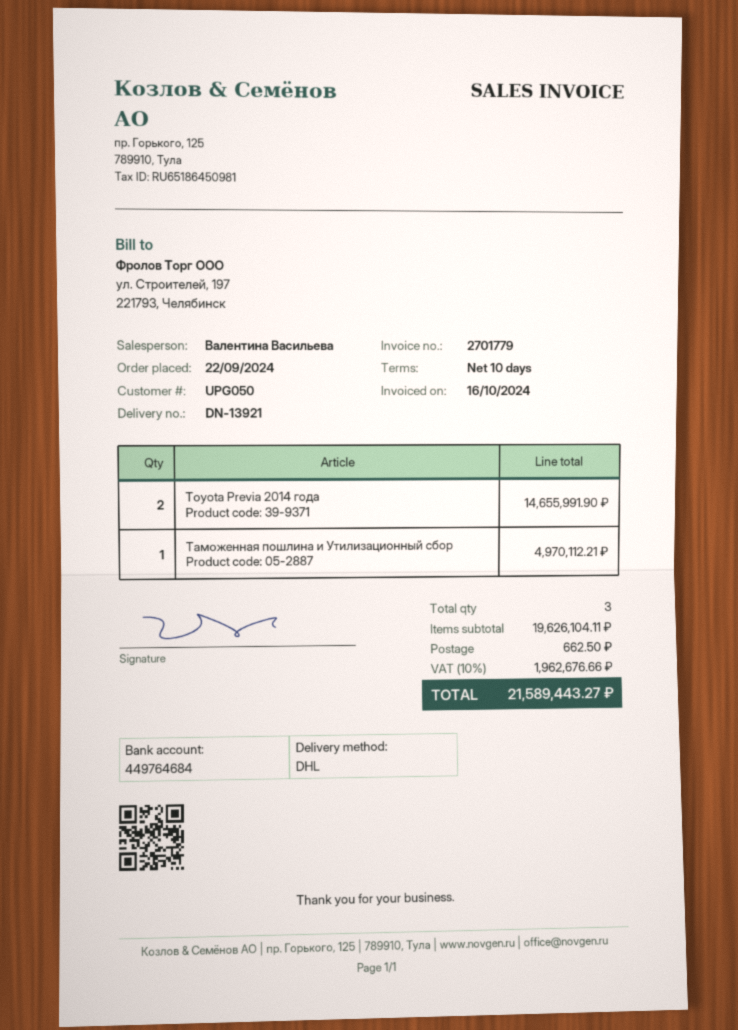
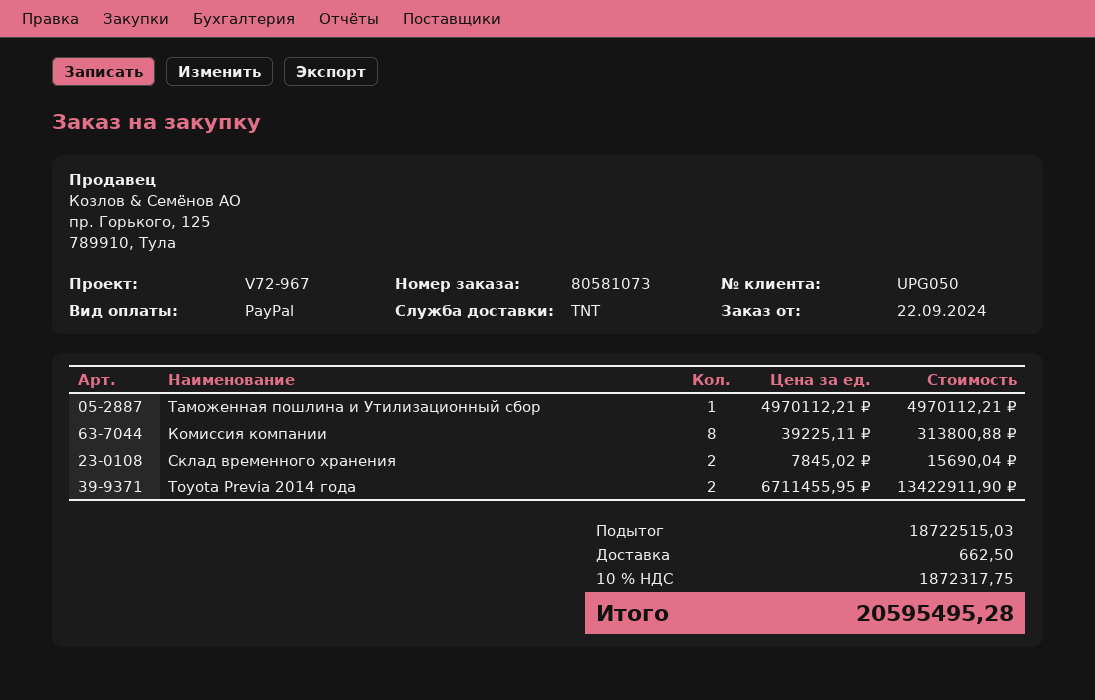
shipping method: DHL -> TNT
Toyota Previa 2014 года: 2 for 14655991.90 -> 2 for 13422911.90
Комиссия компании: none -> 8 for 313800.88
Склад временного хранения: none -> 2 for 15690.04
subtotal: 19626104.11 -> 18722515.03
tax: 10% = 1962676.66 -> 10% = 1872317.75
total: 21589443.27 -> 20595495.28

